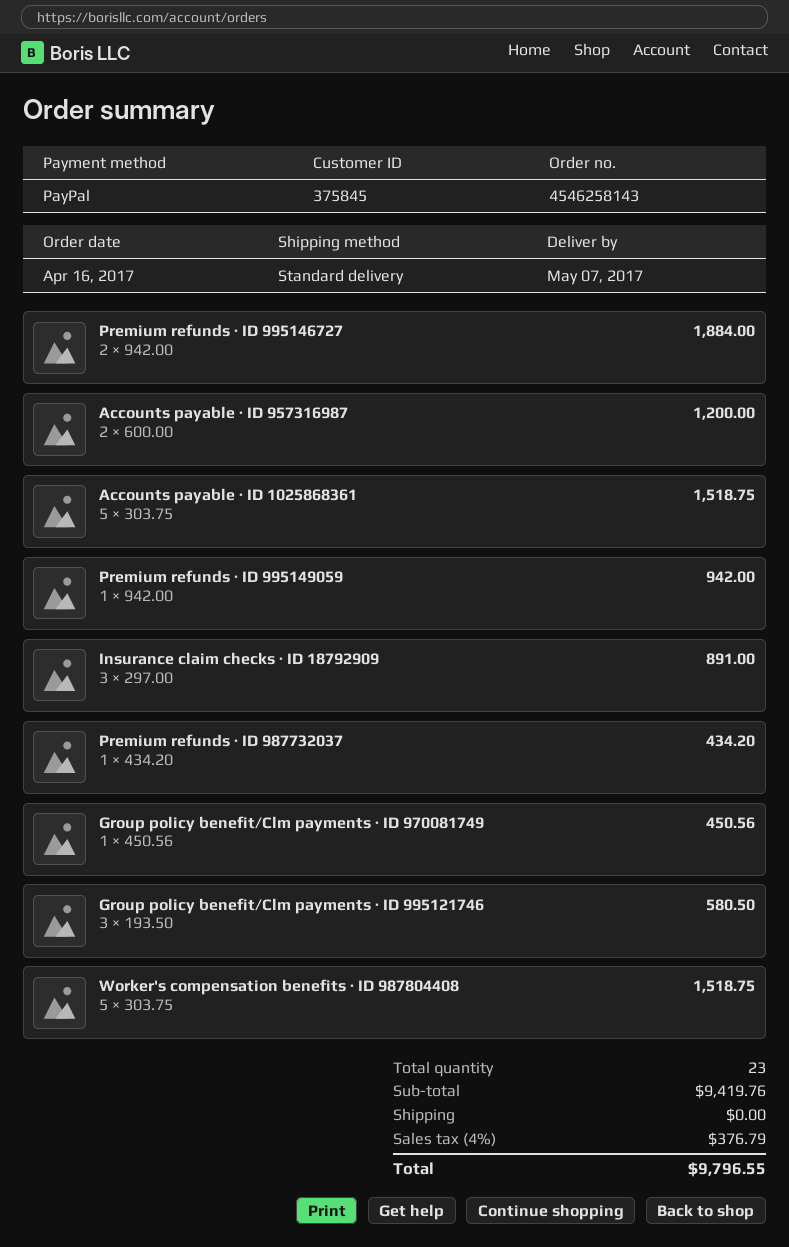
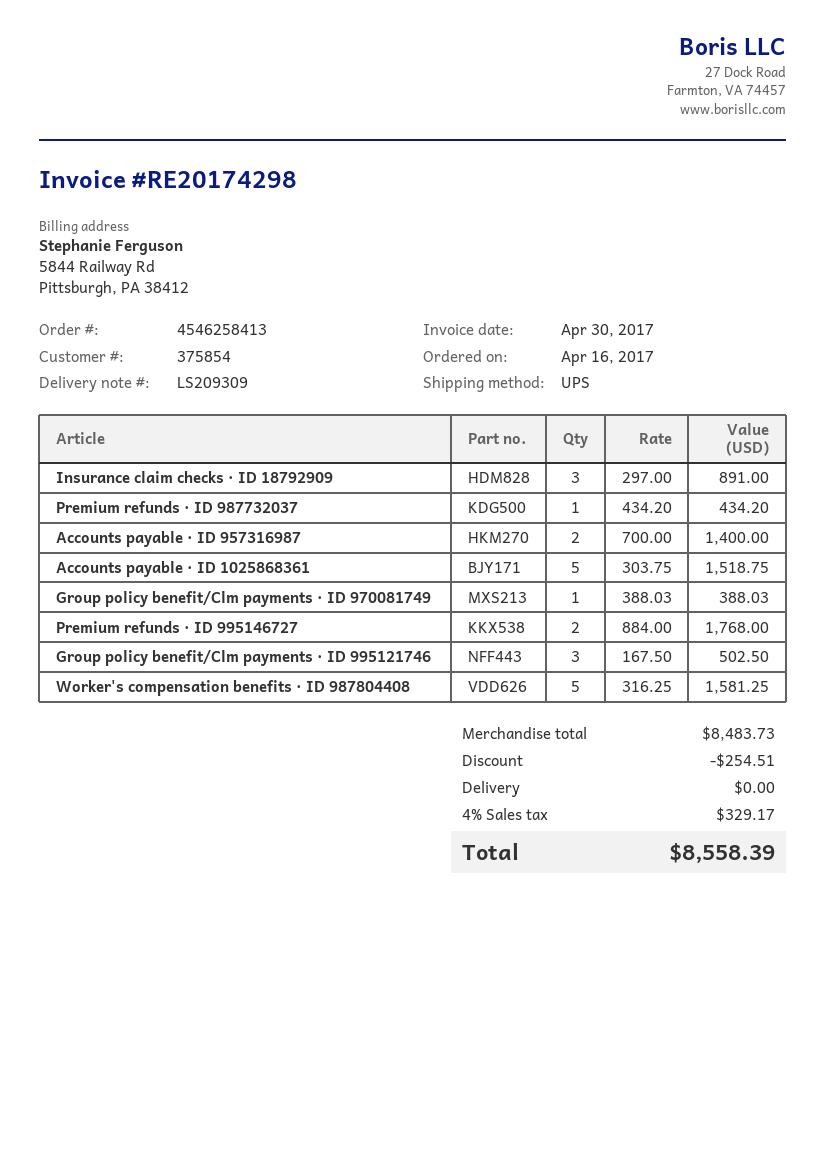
order number: 4546258143 -> 4546258413
customer number: 375845 -> 375854
shipping method: standard -> UPS
Premium refunds · ID 995146727: 2 x 942.00 = 1884.00 -> 2 x 884.00 = 1768.00
Accounts payable · ID 957316987: 2 x 600.00 = 1200.00 -> 2 x 700.00 = 1400.00
Premium refunds · ID 995149059: 1 x 942.00 = 942.00 -> none
Group policy benefit/Clm payments · ID 970081749: 1 x 450.56 = 450.56 -> 1 x 388.03 = 388.03
Group policy benefit/Clm payments · ID 995121746: 3 x 193.50 = 580.50 -> 3 x 167.50 = 502.50
Worker's compensation benefits · ID 987804408: 5 x 303.75 = 1518.75 -> 5 x 316.25 = 1581.25
subtotal: 9419.76 -> 8483.73
discount: none -> 254.51
tax: 4% = 376.79 -> 4% = 329.17
total: 9796.55 -> 8558.39

